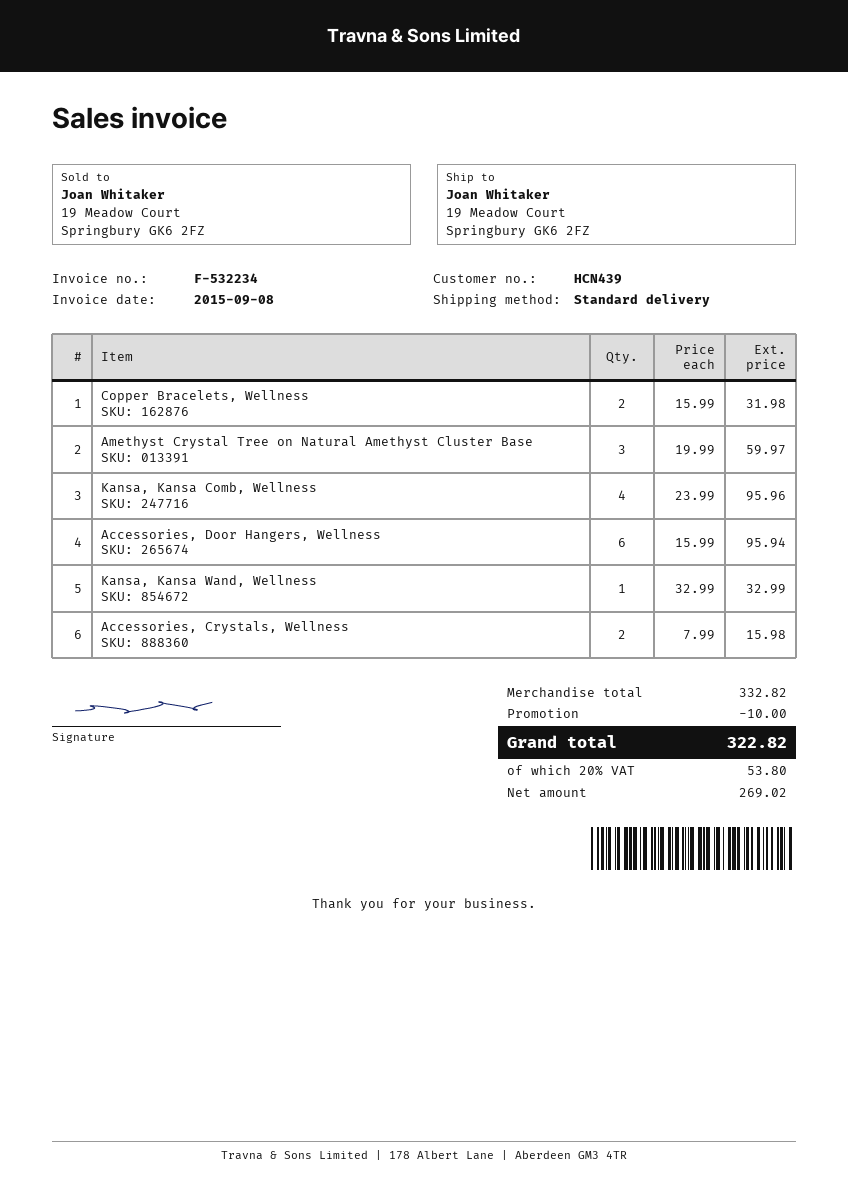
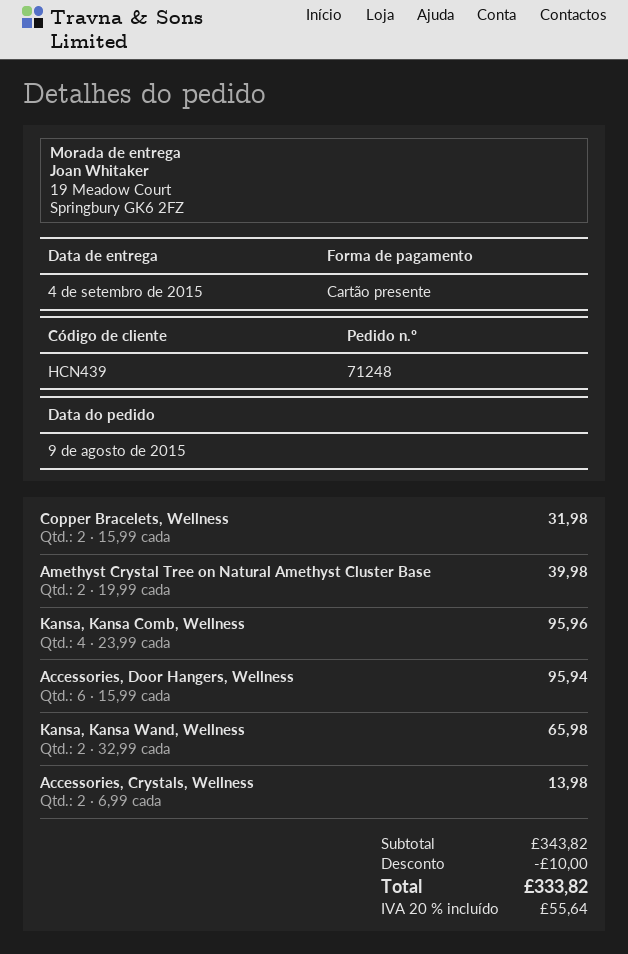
Amethyst Crystal Tree on Natural Amethyst Cluster Base: 3 x 19.99 = 59.97 -> 2 x 19.99 = 39.98
Kansa, Kansa Wand, Wellness: 1 x 32.99 = 32.99 -> 2 x 32.99 = 65.98
Accessories, Crystals, Wellness: 2 x 7.99 = 15.98 -> 2 x 6.99 = 13.98
subtotal: 332.82 -> 343.82
tax: 20% = 53.80 -> 20% = 55.64
total: 322.82 -> 333.82

